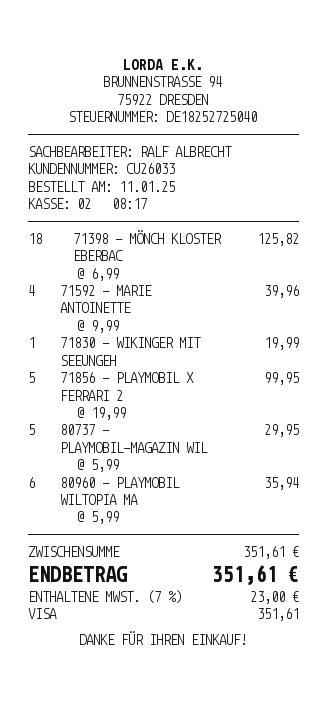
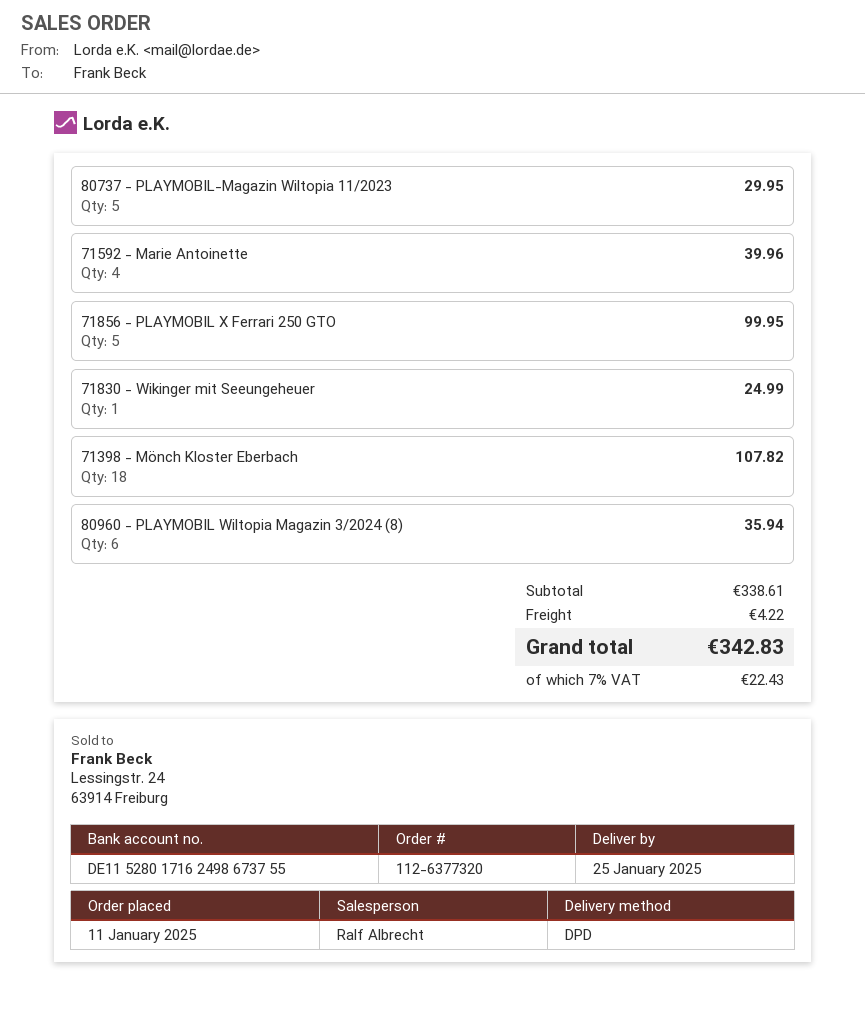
71398 - MÖNCH KLOSTER EBERBAC: 18 for 125.82 -> 18 for 107.82
71830 - WIKINGER MIT SEEUNGEH: 1 for 19.99 -> 1 for 24.99
subtotal: 351.61 -> 338.61
shipping: none -> 4.22
tax: 7% = 23.00 -> 7% = 22.43
total: 351.61 -> 342.83

